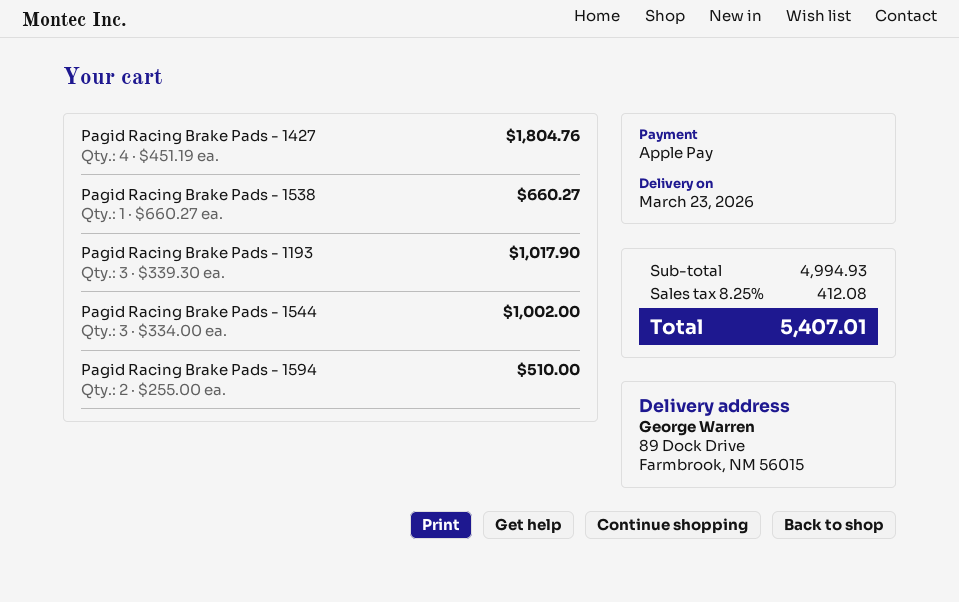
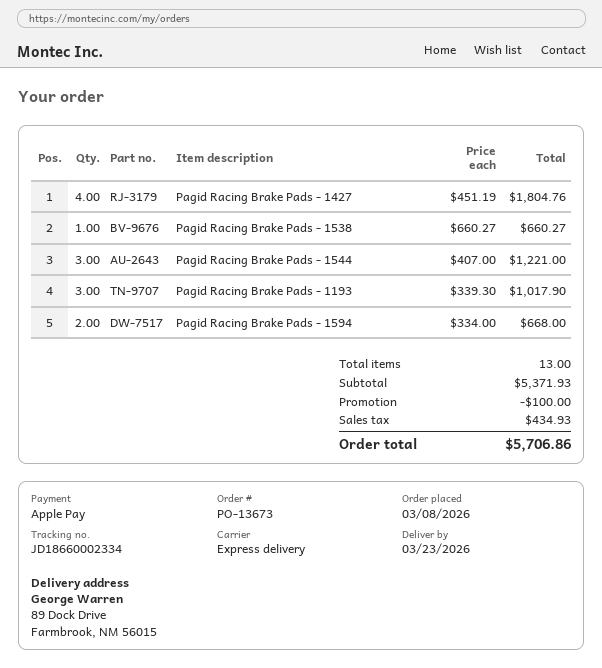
Pagid Racing Brake Pads - 1544: 3 x 334.00 = 1002.00 -> 3 x 407.00 = 1221.00
Pagid Racing Brake Pads - 1594: 2 x 255.00 = 510.00 -> 2 x 334.00 = 668.00
subtotal: 4994.93 -> 5371.93
discount: none -> 100.00
tax: 412.08 -> 434.93
total: 5407.01 -> 5706.86

